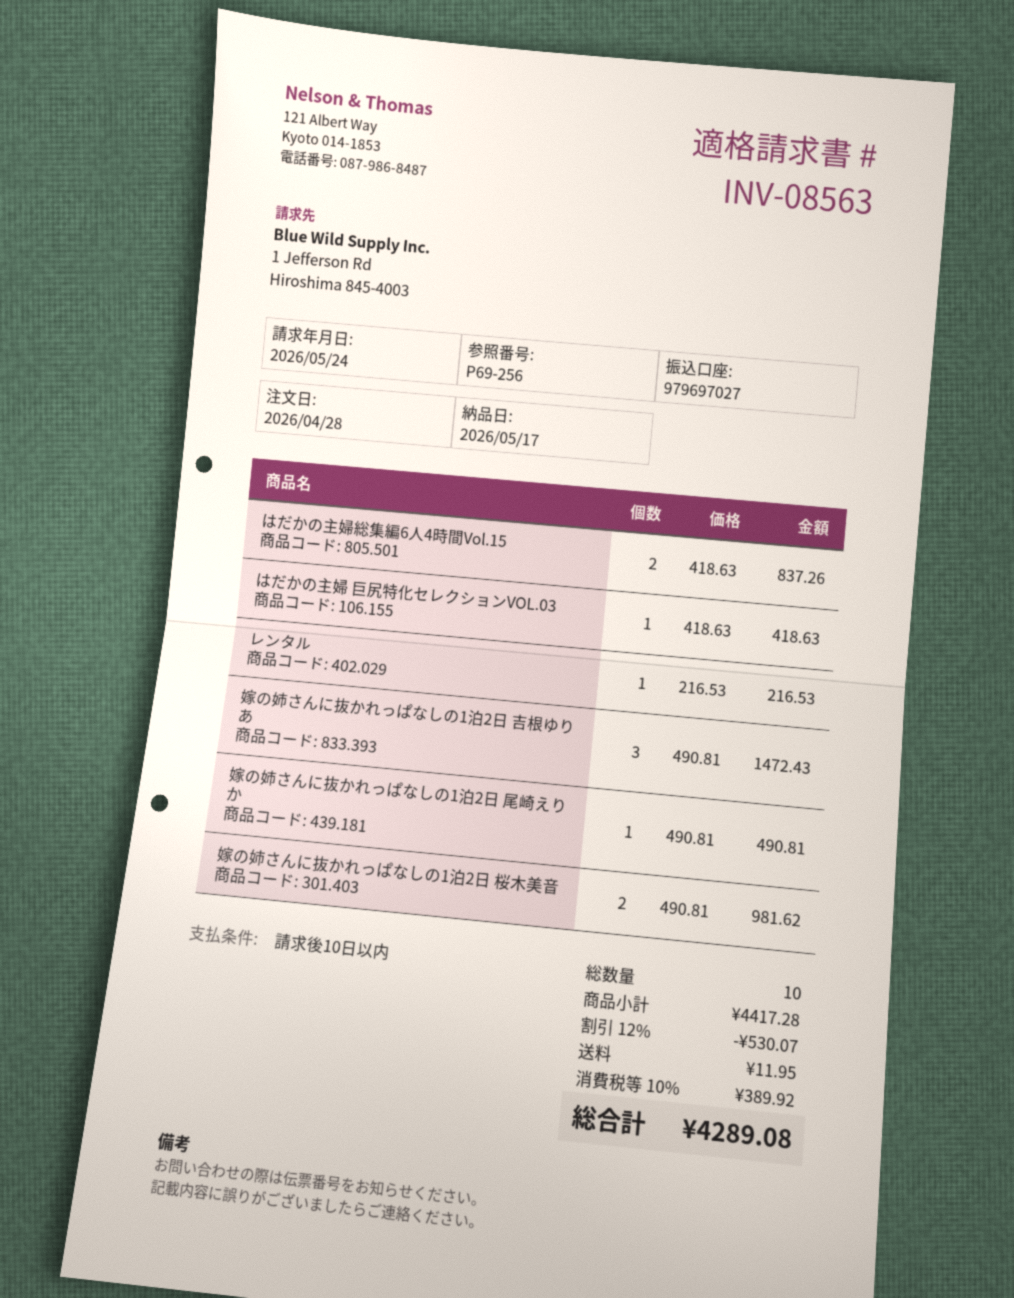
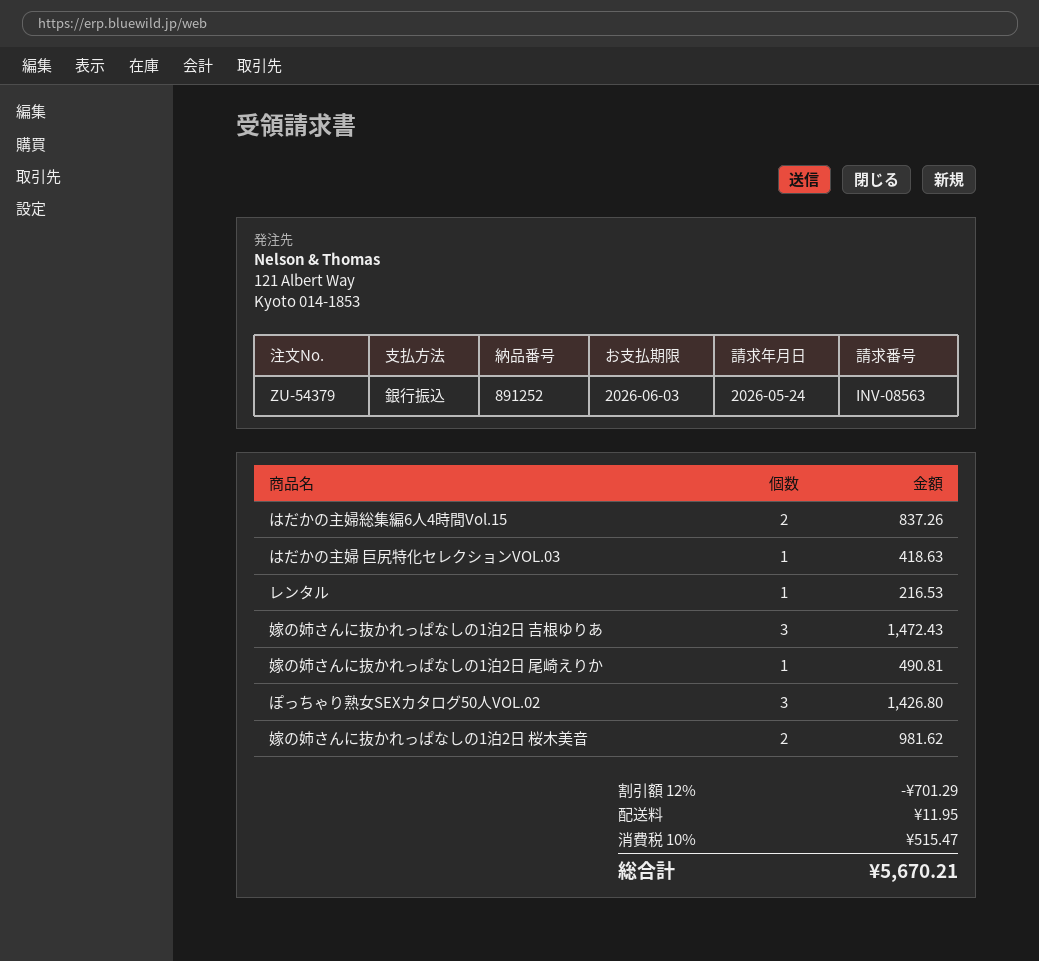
ぽっちゃり熟女SEXカタログ50人VOL.02: none -> 3 for 1426.80
discount: 12% = 530.07 -> 12% = 701.29
tax: 10% = 389.92 -> 10% = 515.47
total: 4289.08 -> 5670.21

